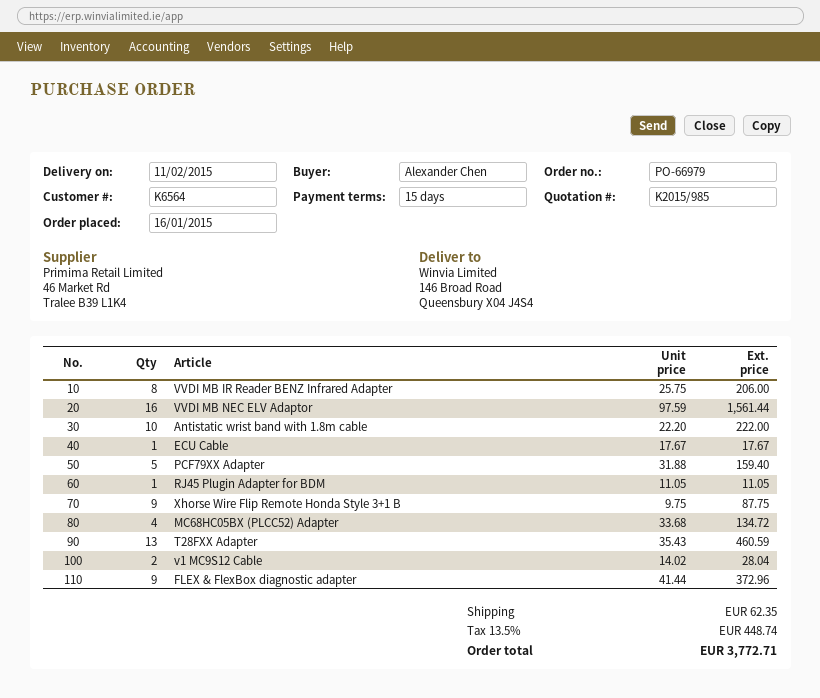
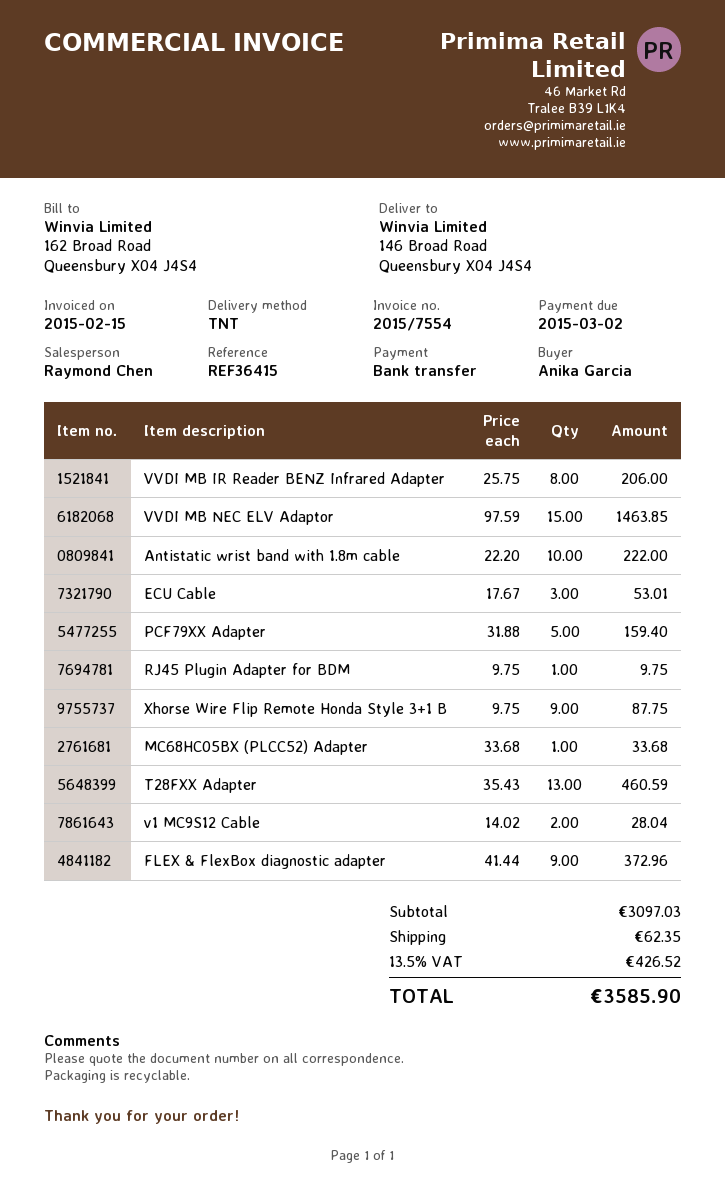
ordered by: Alexander Chen -> Anika Garcia
VVDI MB NEC ELV Adaptor: 16 x 97.59 = 1561.44 -> 15 x 97.59 = 1463.85
ECU Cable: 1 x 17.67 = 17.67 -> 3 x 17.67 = 53.01
RJ45 Plugin Adapter for BDM: 1 x 11.05 = 11.05 -> 1 x 9.75 = 9.75
MC68HC05BX (PLCC52) Adapter: 4 x 33.68 = 134.72 -> 1 x 33.68 = 33.68
tax: 13.5% = 448.74 -> 13.5% = 426.52
total: 3772.71 -> 3585.90

